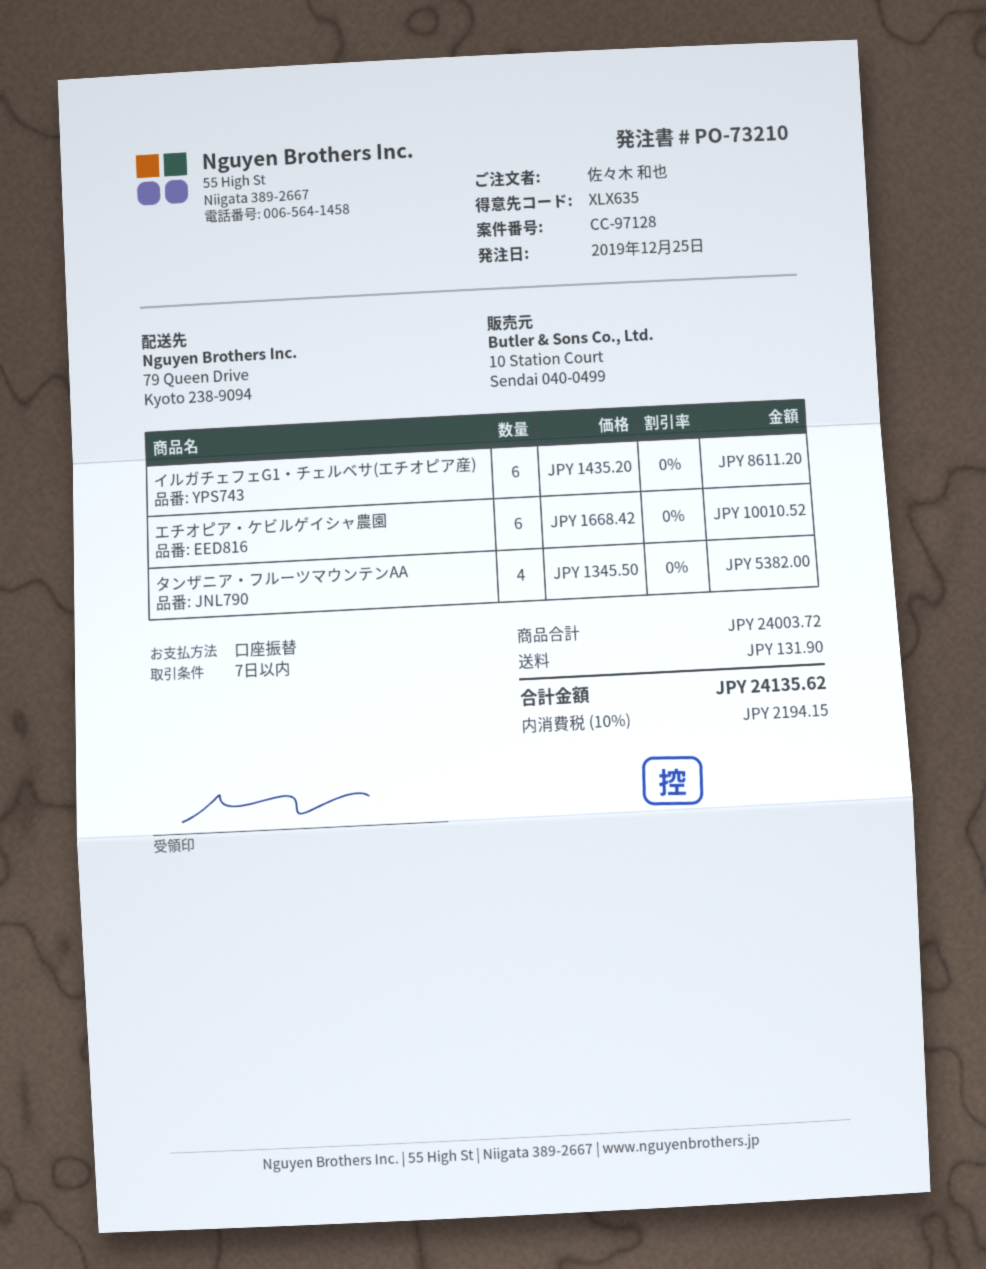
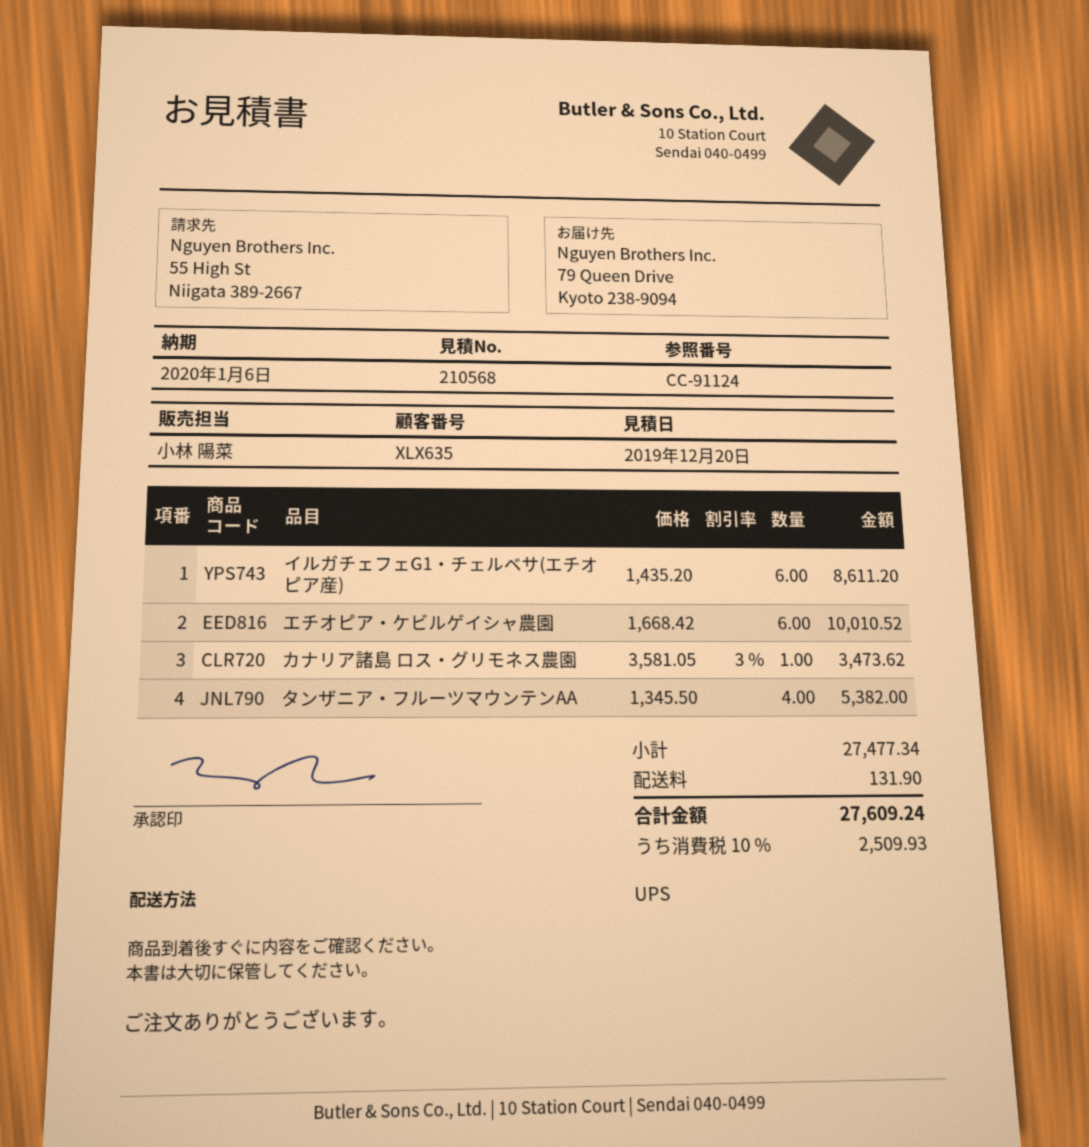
reference: CC-97128 -> CC-91124
カナリア諸島 ロス・グリモネス農園: none -> 1 x 3581.05 - 3% = 3473.62
subtotal: 24003.72 -> 27477.34
tax: 10% = 2194.15 -> 10% = 2509.93
total: 24135.62 -> 27609.24

